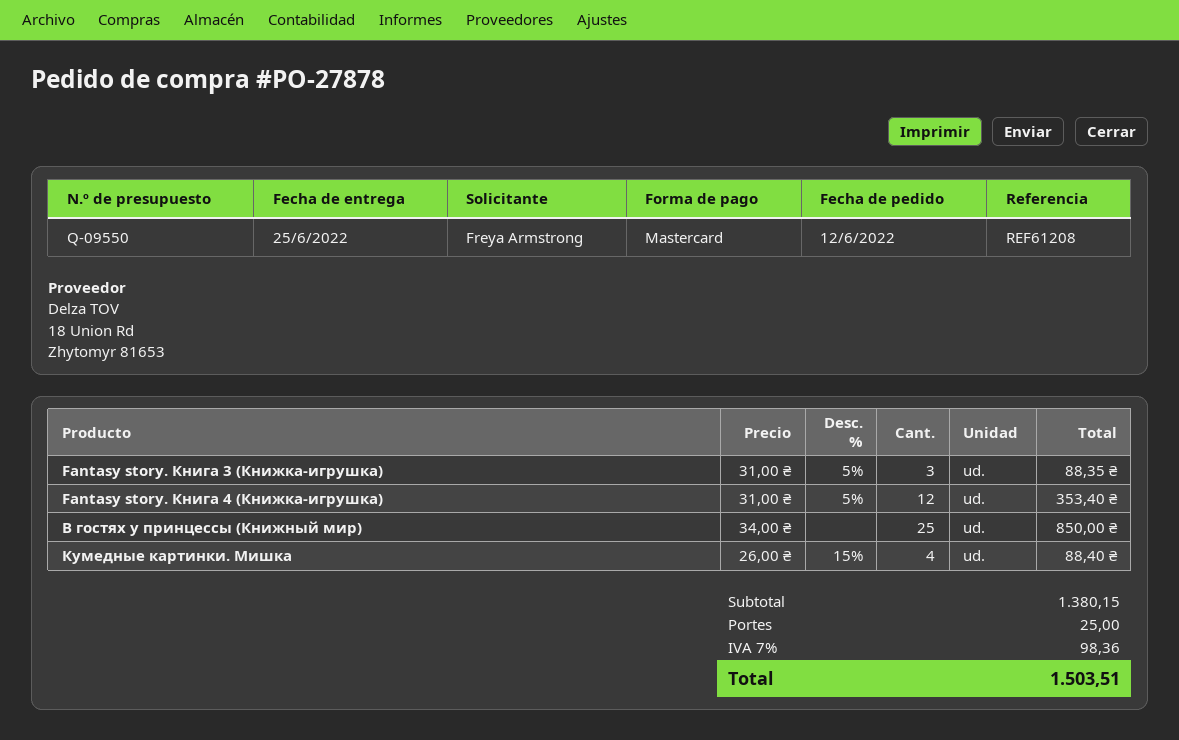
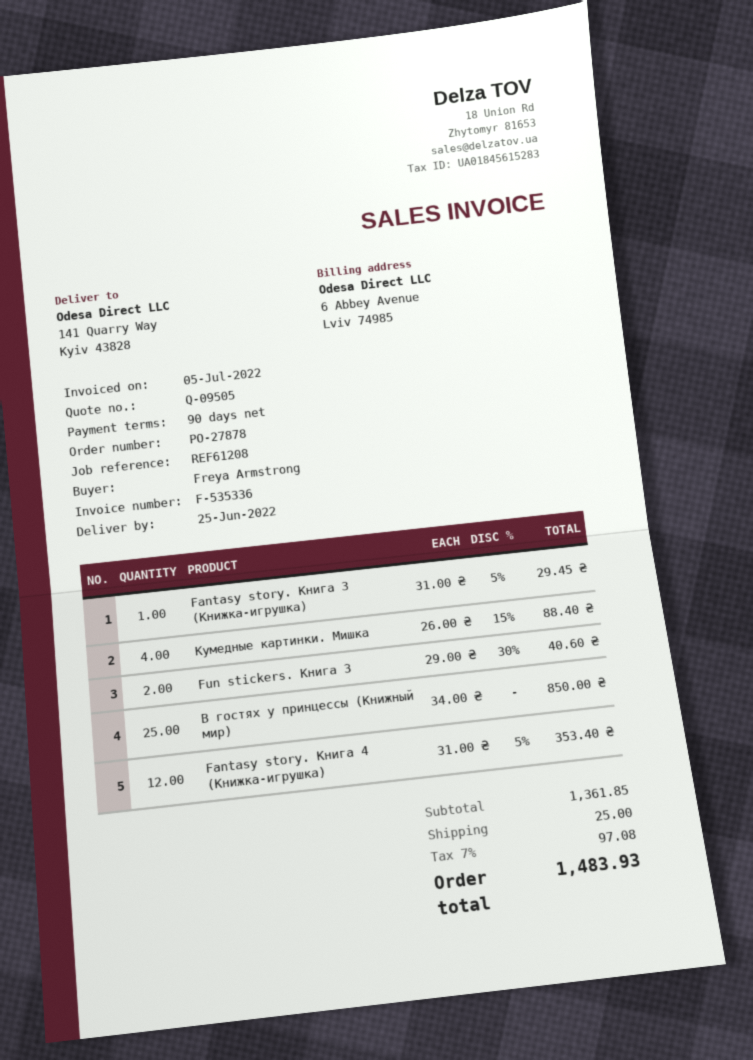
quote number: Q-09550 -> Q-09505
Fantasy story. Книга 3 (Книжка-игрушка): 3 x 31.00 - 5% = 88.35 -> 1 x 31.00 - 5% = 29.45
Fun stickers. Книга 3: none -> 2 x 29.00 - 30% = 40.60
subtotal: 1380.15 -> 1361.85
tax: 7% = 98.36 -> 7% = 97.08
total: 1503.51 -> 1483.93

